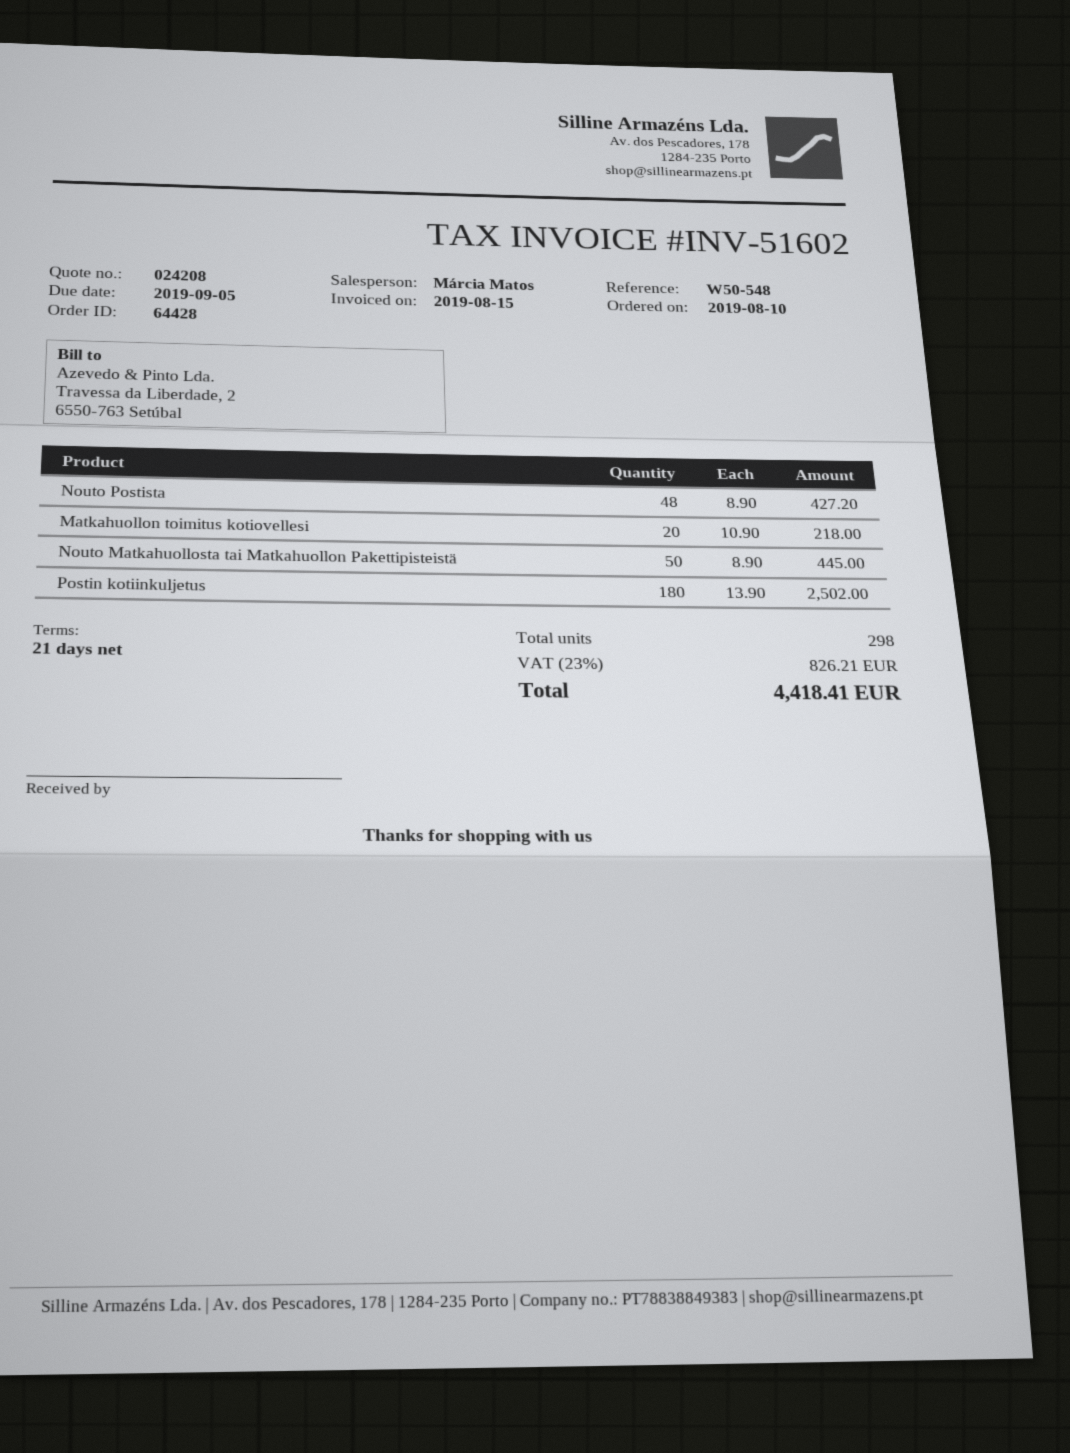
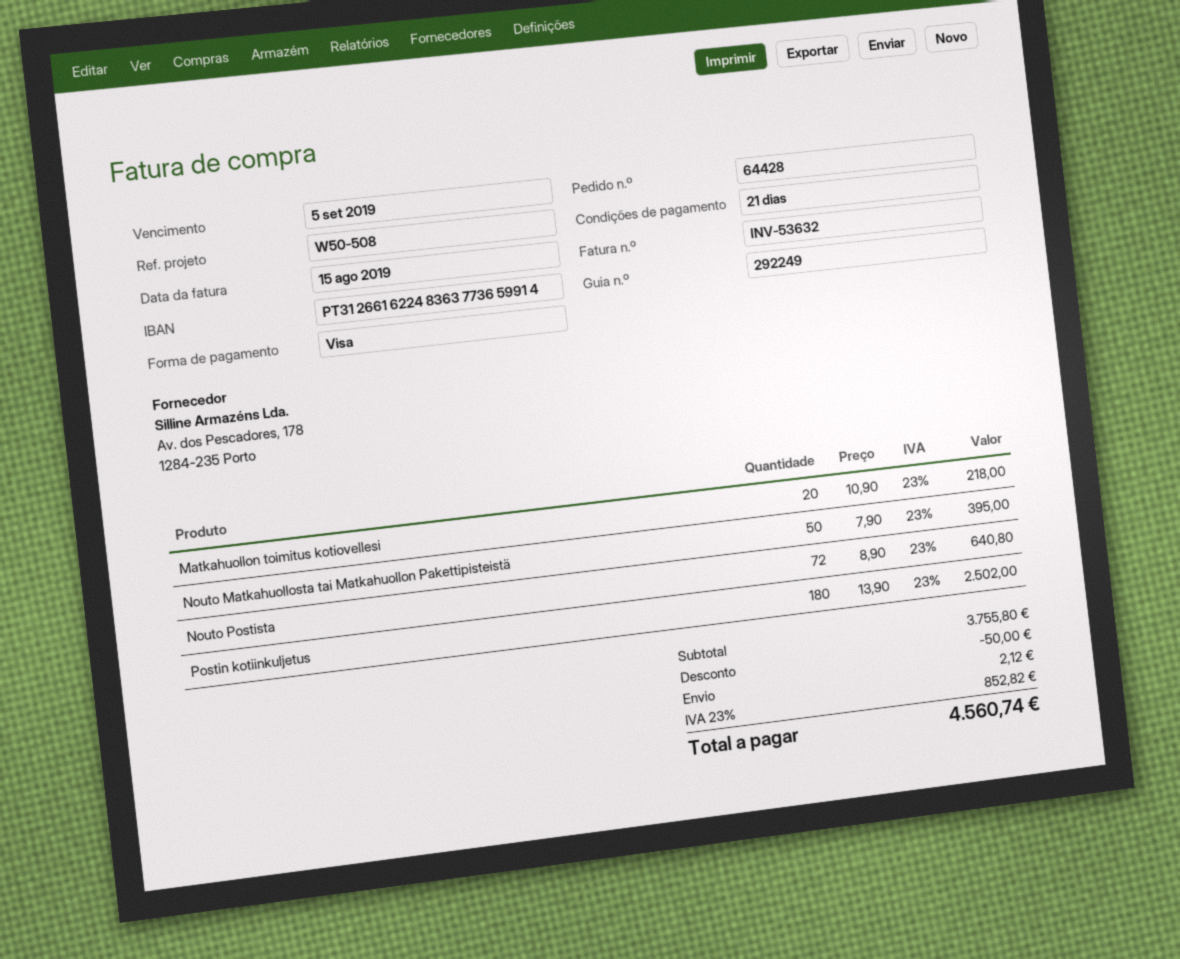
invoice number: INV-51602 -> INV-53632
reference: W50-548 -> W50-508
Nouto Postista: 48 x 8.90 = 427.20 -> 72 x 8.90 = 640.80
Nouto Matkahuollosta tai Matkahuollon Pakettipisteistä: 50 x 8.90 = 445.00 -> 50 x 7.90 = 395.00
discount: none -> 50.00
shipping: none -> 2.12
tax: 23% = 826.21 -> 23% = 852.82
total: 4418.41 -> 4560.74

